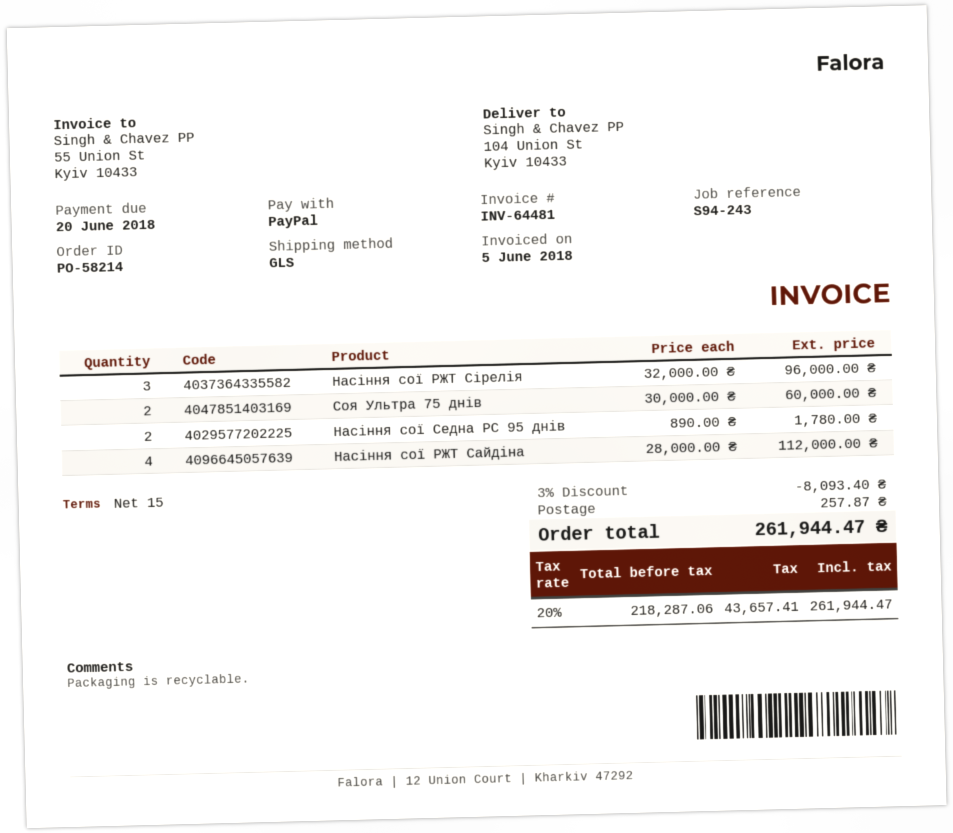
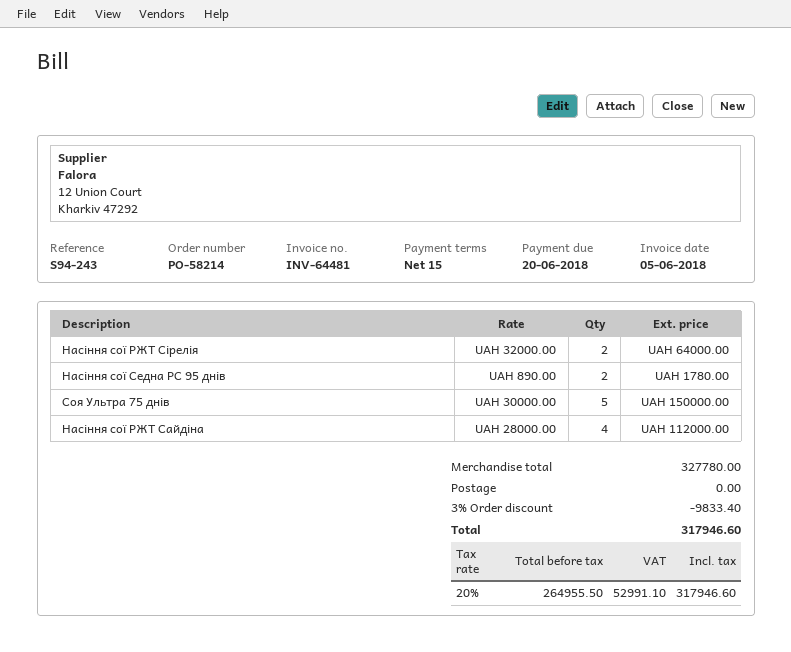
Насіння сої РЖТ Сірелія: 3 x 32000.00 = 96000.00 -> 2 x 32000.00 = 64000.00
Соя Ультра 75 днів: 2 x 30000.00 = 60000.00 -> 5 x 30000.00 = 150000.00
discount: 3% = 8093.40 -> 3% = 9833.40
shipping: 257.87 -> 0.00
net: 218287.06 -> 264955.50
tax: 20% = 43657.41 -> 20% = 52991.10
total: 261944.47 -> 317946.60

